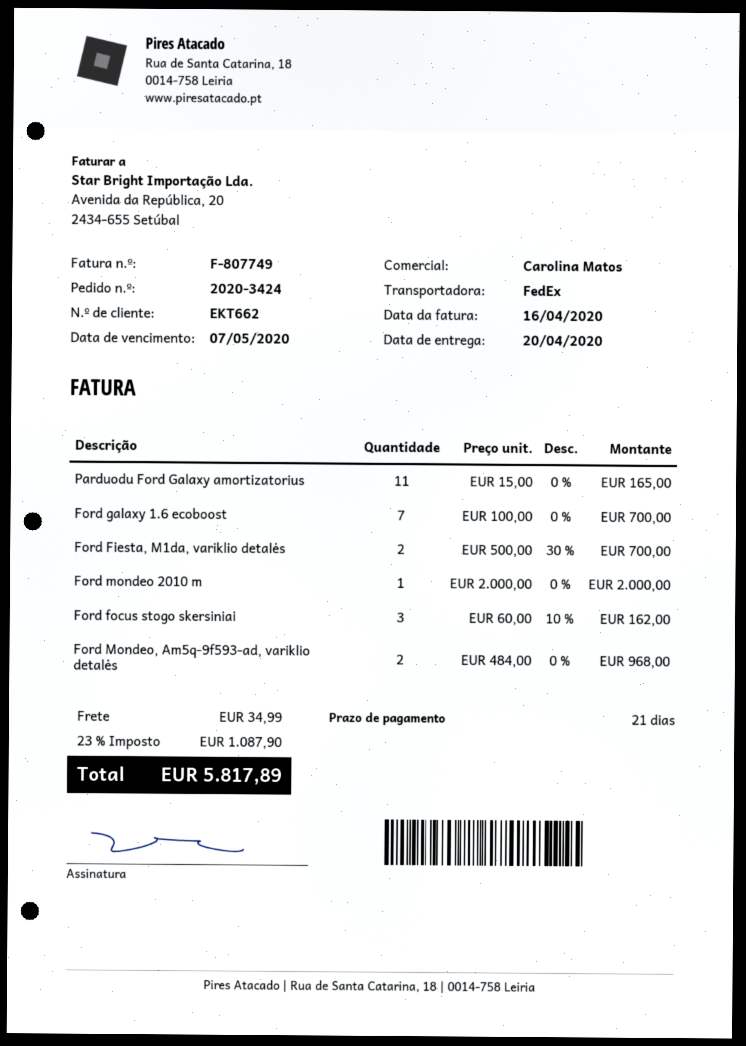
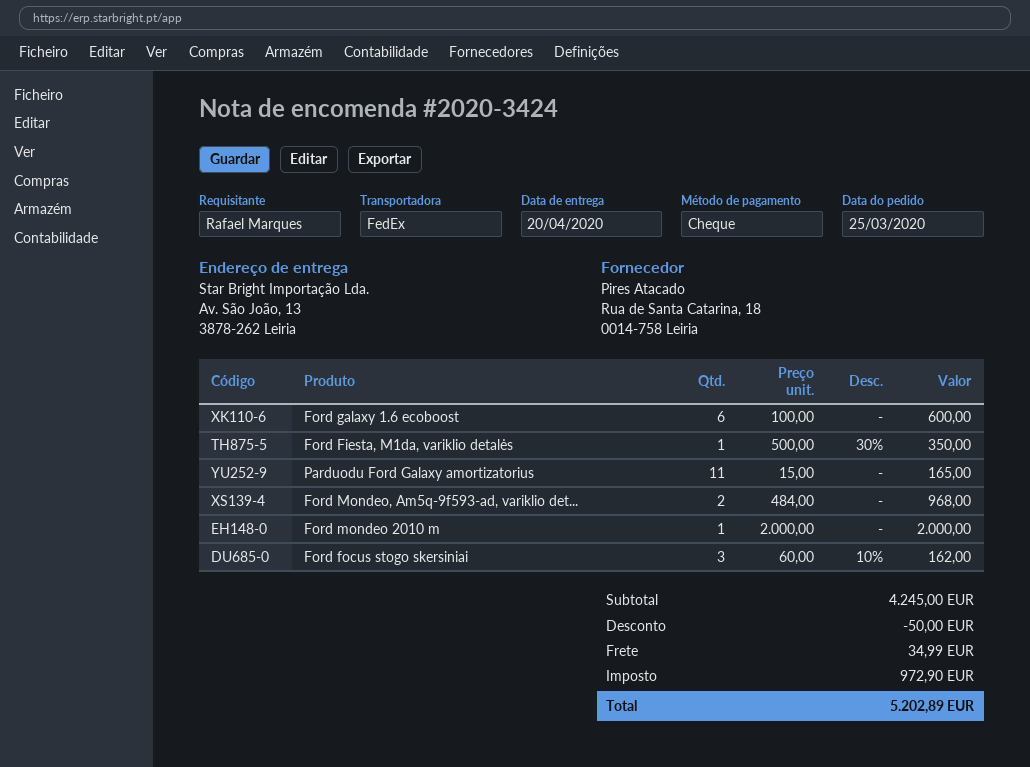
Ford galaxy 1.6 ecoboost: 7 x 100.00 = 700.00 -> 6 x 100.00 = 600.00
Ford Fiesta, M1da, variklio detalės: 2 x 500.00 - 30% = 700.00 -> 1 x 500.00 - 30% = 350.00
discount: none -> 50.00
tax: 1087.90 -> 972.90
total: 5817.89 -> 5202.89

